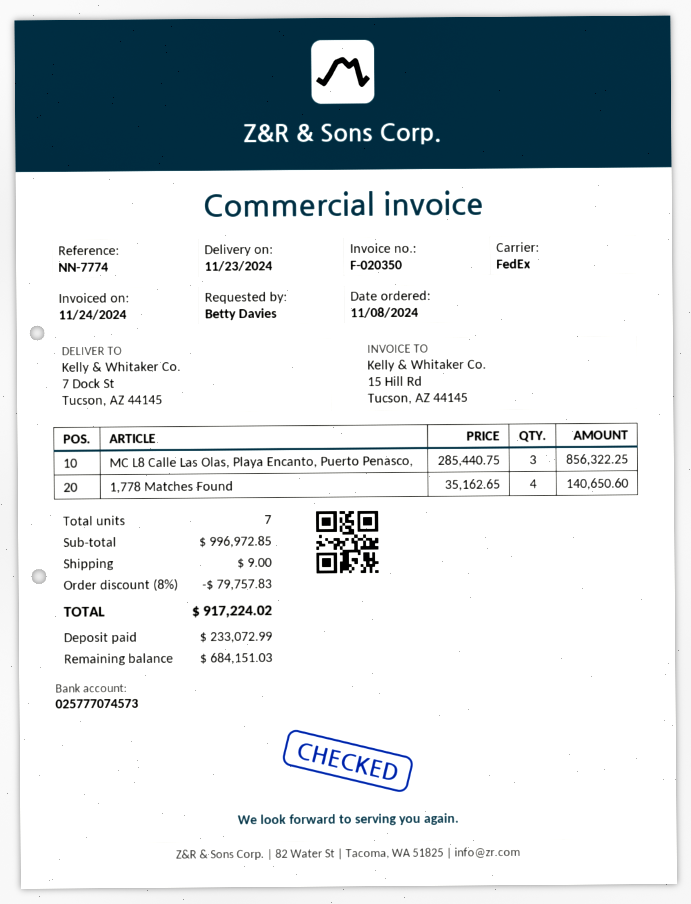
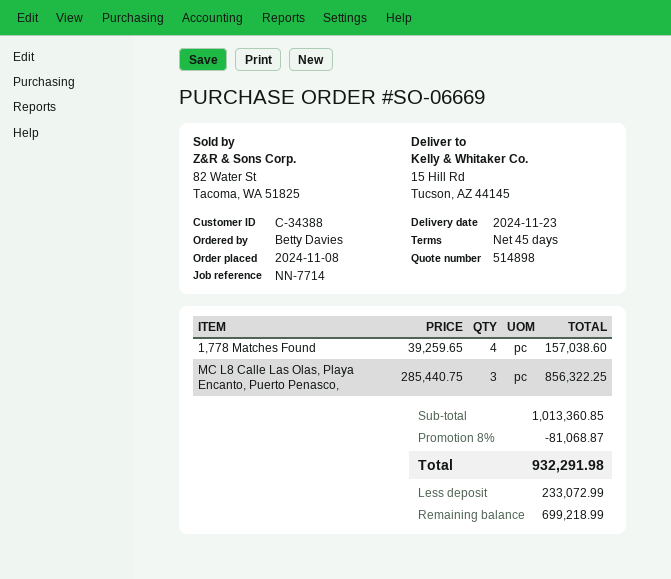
reference: NN-7774 -> NN-7714
ship to: 7 Dock St, Tucson, AZ 44145 -> 15 Hill Rd, Tucson, AZ 44145
1,778 Matches Found: 4 x 35162.65 = 140650.60 -> 4 x 39259.65 = 157038.60
subtotal: 996972.85 -> 1013360.85
discount: 8% = 79757.83 -> 8% = 81068.87
shipping: 9.00 -> none
total: 917224.02 -> 932291.98
balance: 684151.03 -> 699218.99

